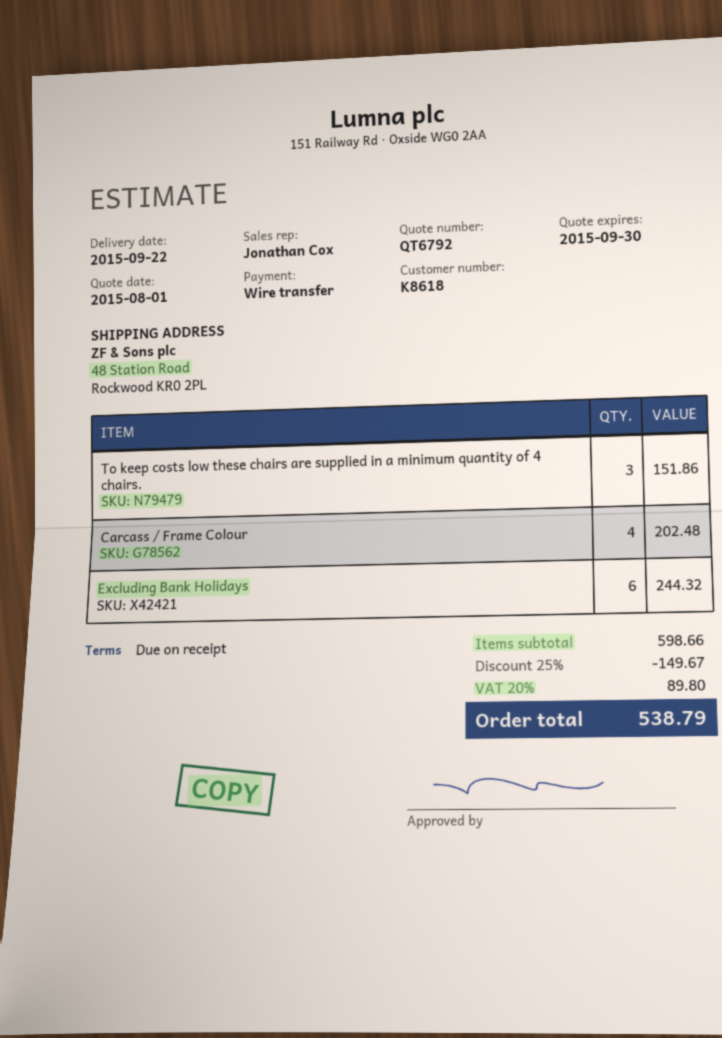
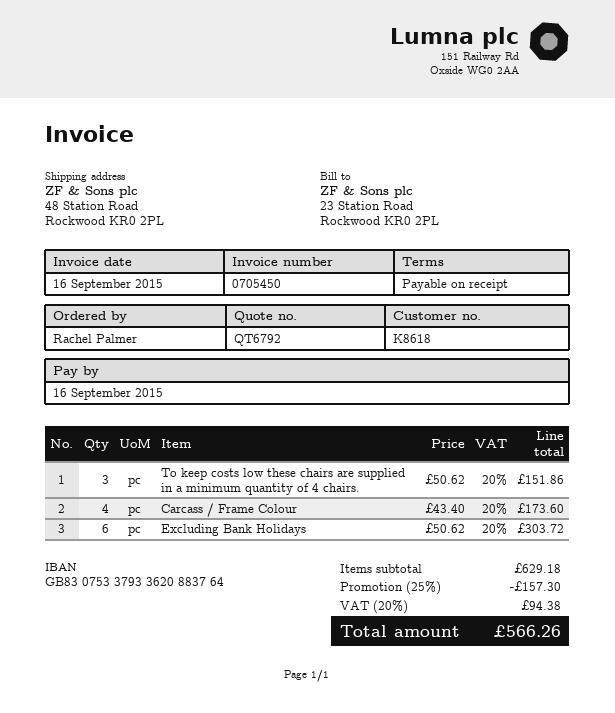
Carcass / Frame Colour: 4 for 202.48 -> 4 for 173.60
Excluding Bank Holidays: 6 for 244.32 -> 6 for 303.72
subtotal: 598.66 -> 629.18
discount: 25% = 149.67 -> 25% = 157.30
tax: 20% = 89.80 -> 20% = 94.38
total: 538.79 -> 566.26

